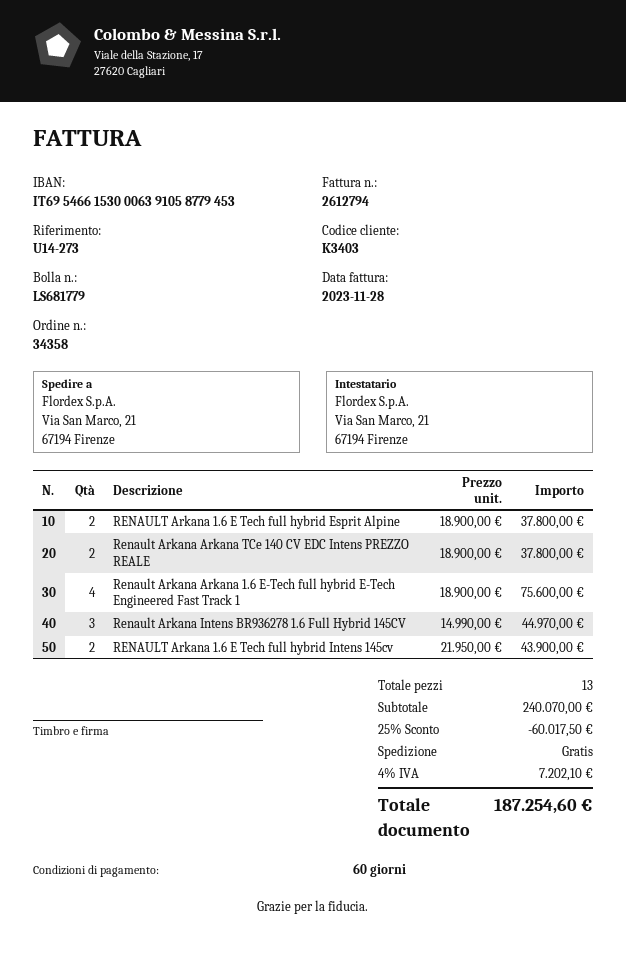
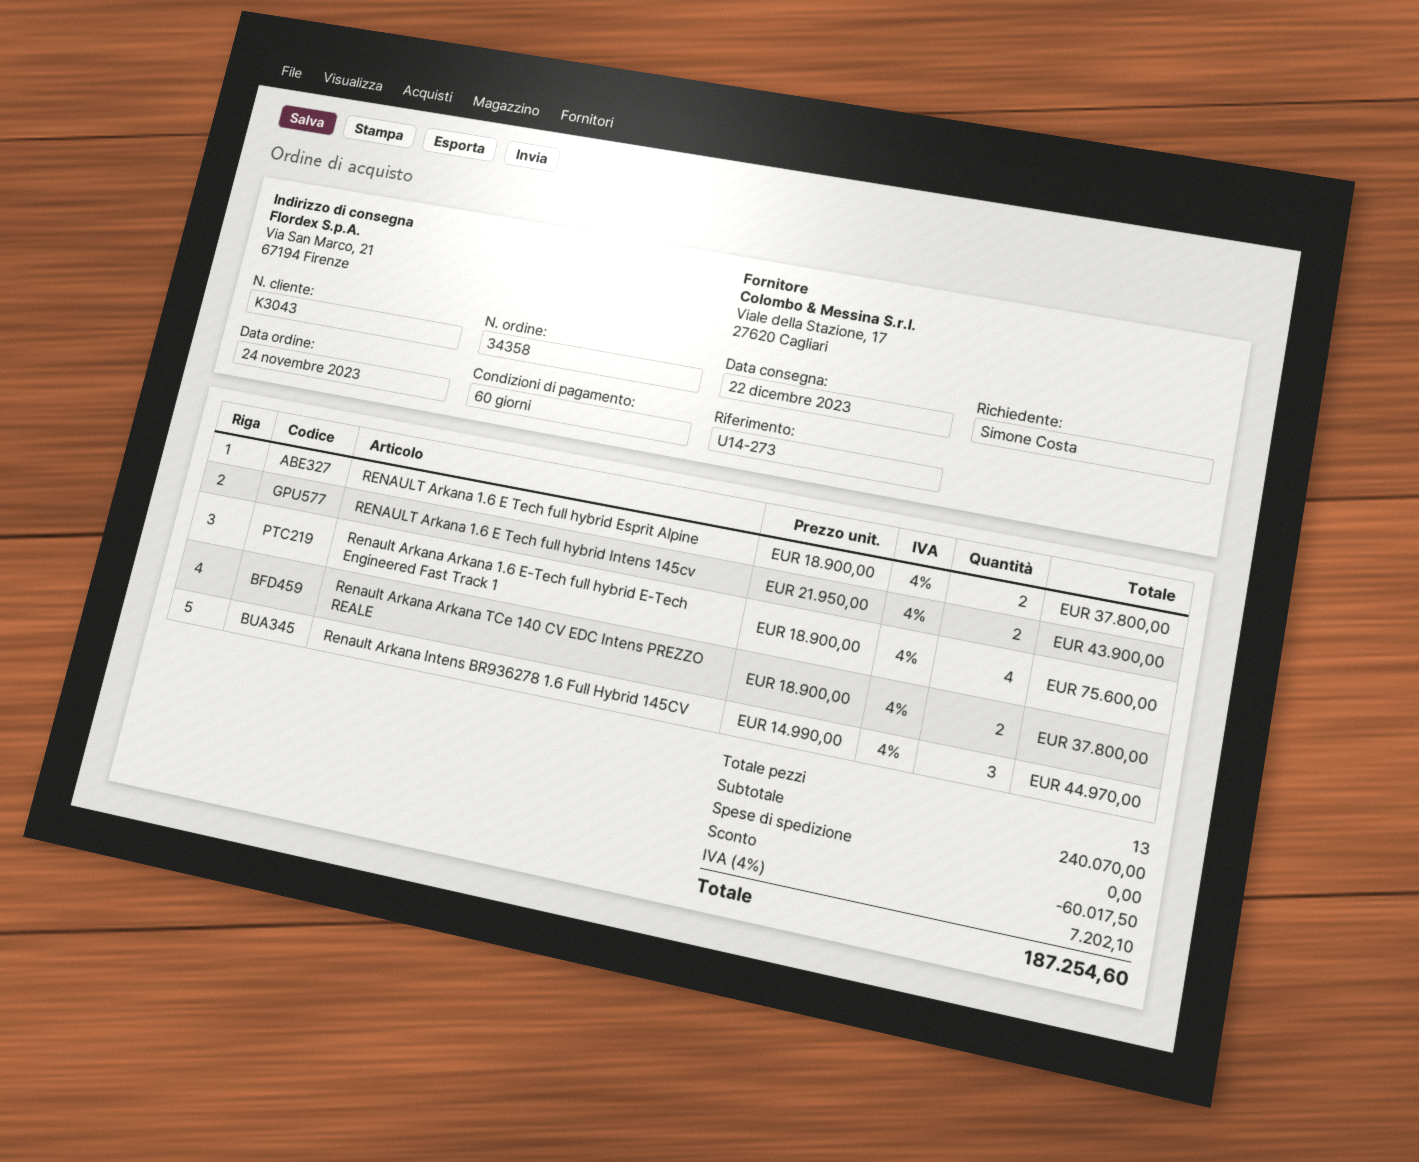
customer number: K3403 -> K3043

